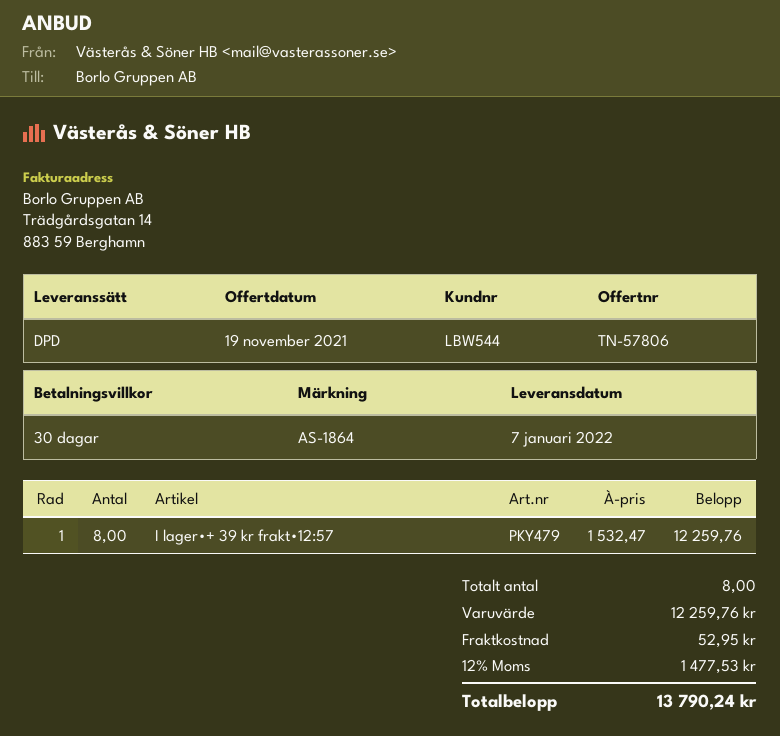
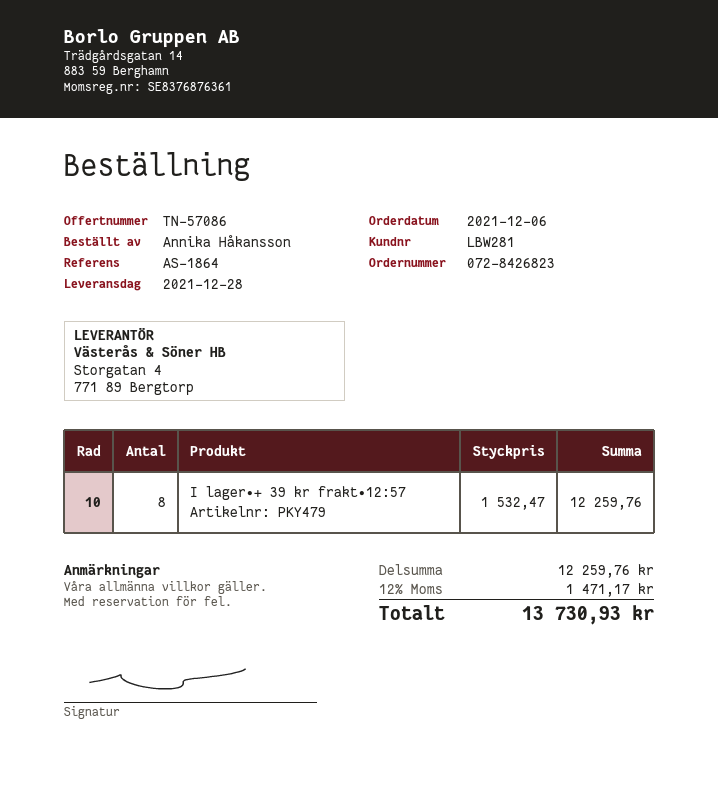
quote number: TN-57806 -> TN-57086
delivery date: 2022-01-07 -> 2021-12-28
customer number: LBW544 -> LBW281
shipping: 52.95 -> none
tax: 12% = 1477.53 -> 12% = 1471.17
total: 13790.24 -> 13730.93

